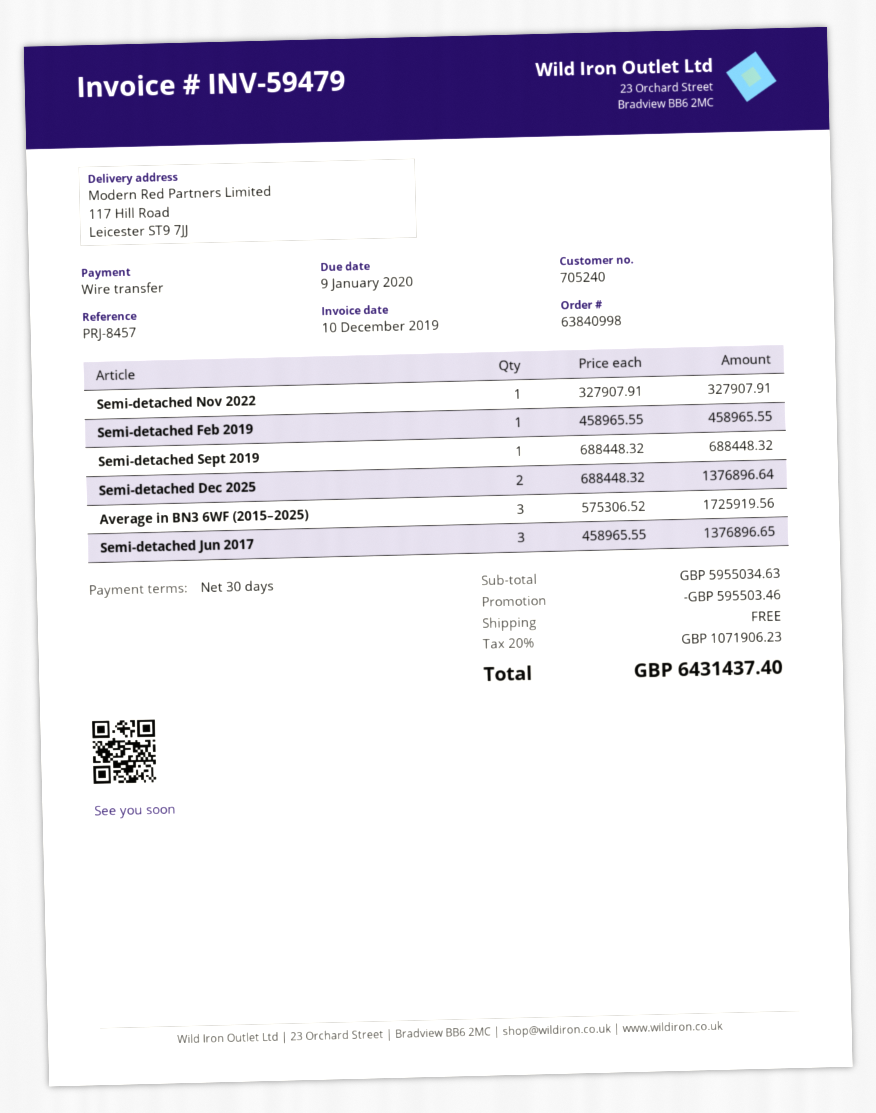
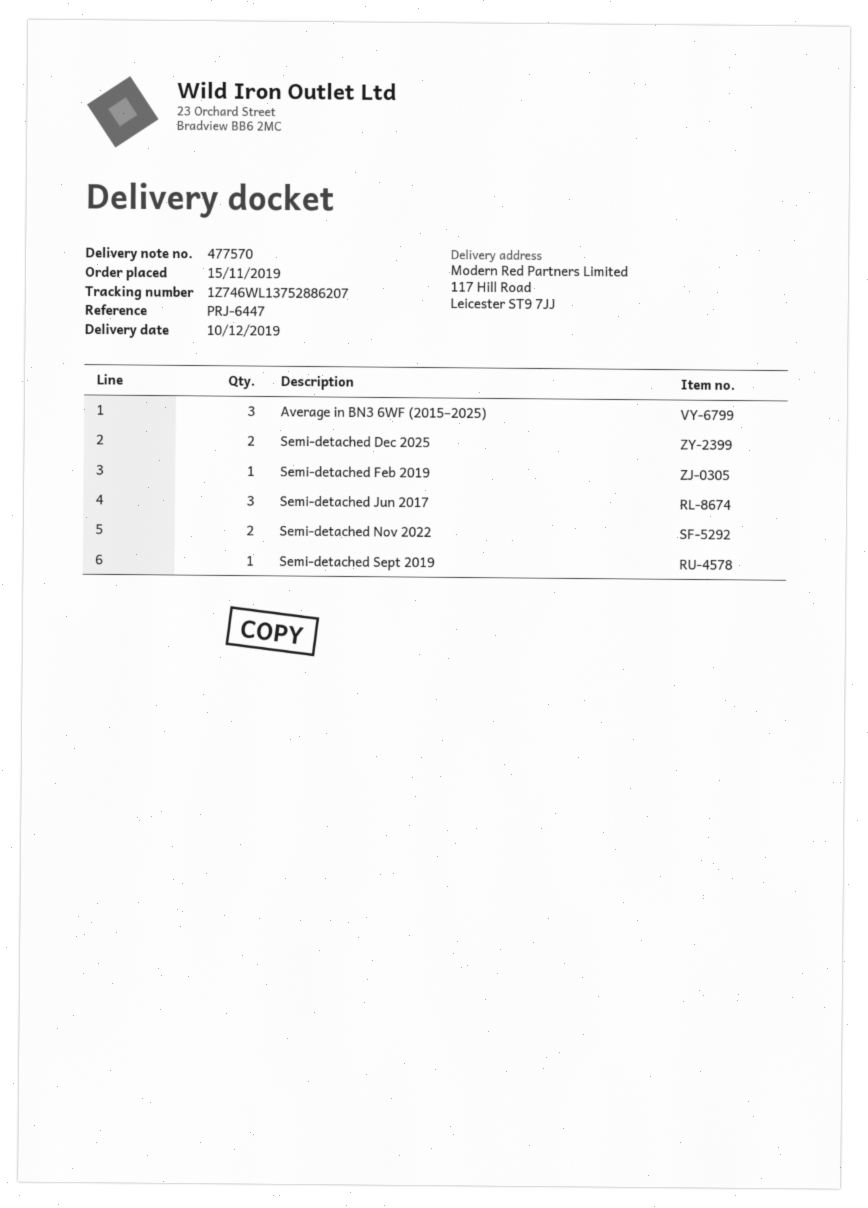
reference: PRJ-8457 -> PRJ-6447
Semi-detached Nov 2022: 1 -> 2

